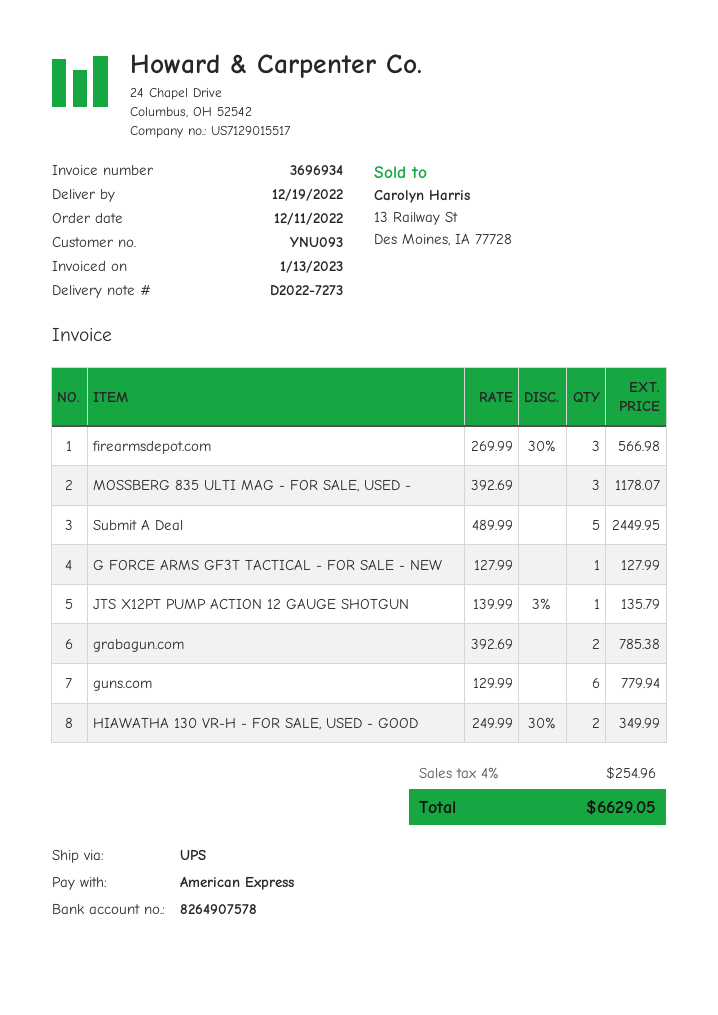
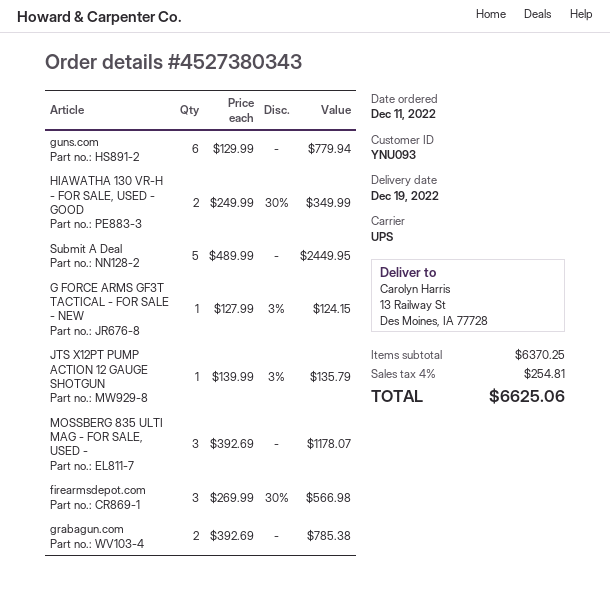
G FORCE ARMS GF3T TACTICAL - FOR SALE - NEW: 1 x 127.99 = 127.99 -> 1 x 127.99 - 3% = 124.15
tax: 4% = 254.96 -> 4% = 254.81
total: 6629.05 -> 6625.06

